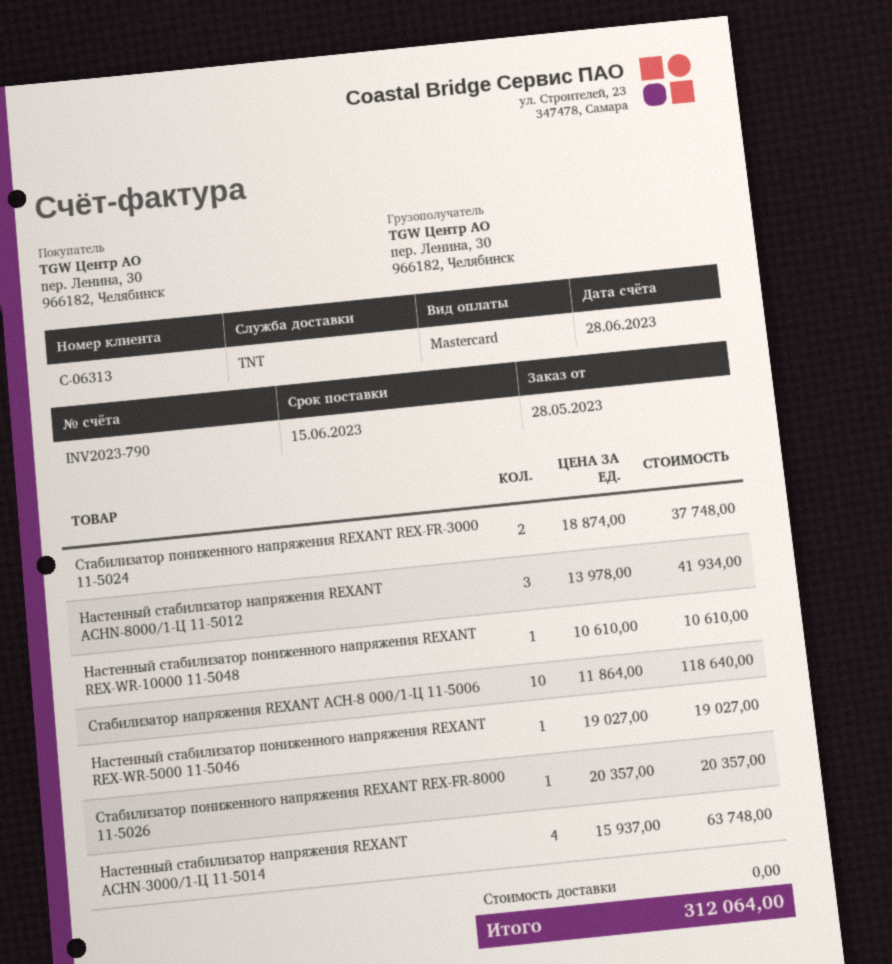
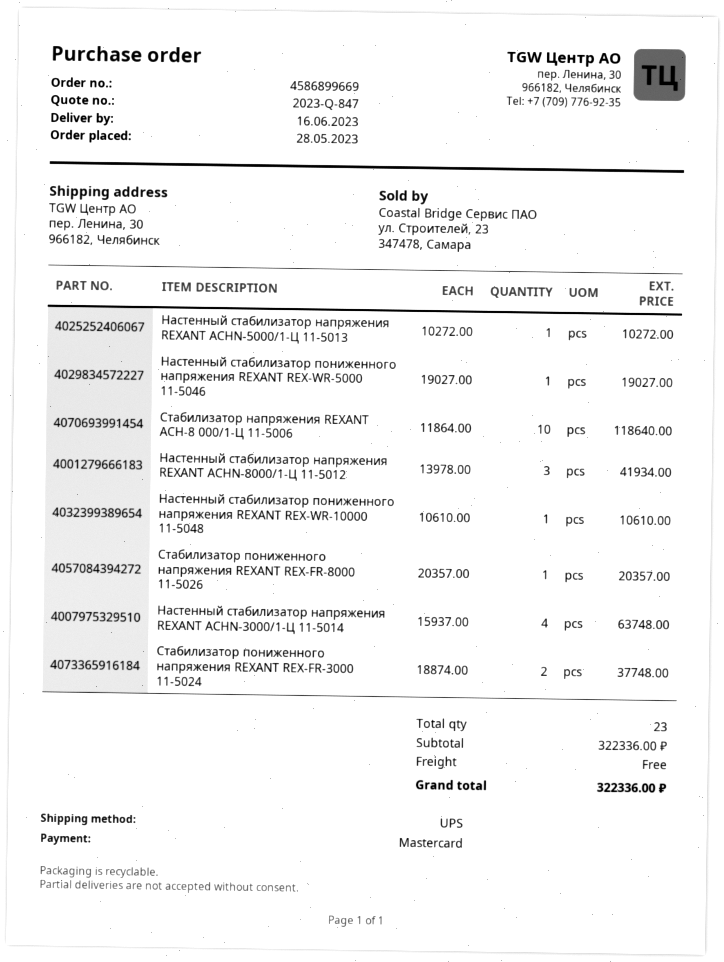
delivery date: 2023-06-15 -> 2023-06-16
shipping method: TNT -> UPS
Настенный стабилизатор напряжения REXANT АСНN-5000/1-Ц 11-5013: none -> 1 x 10272.00 = 10272.00
total: 312064.00 -> 322336.00

